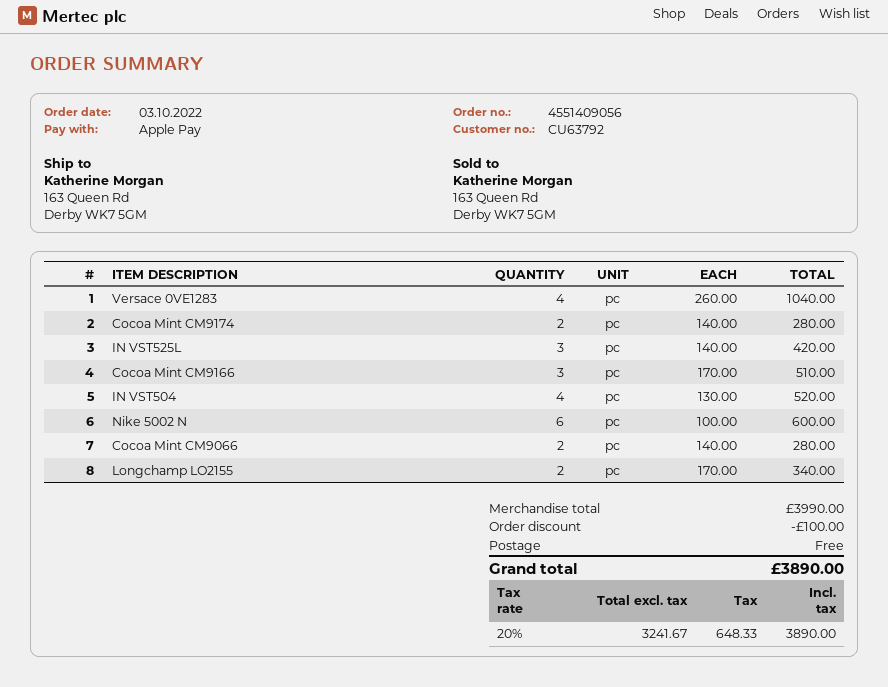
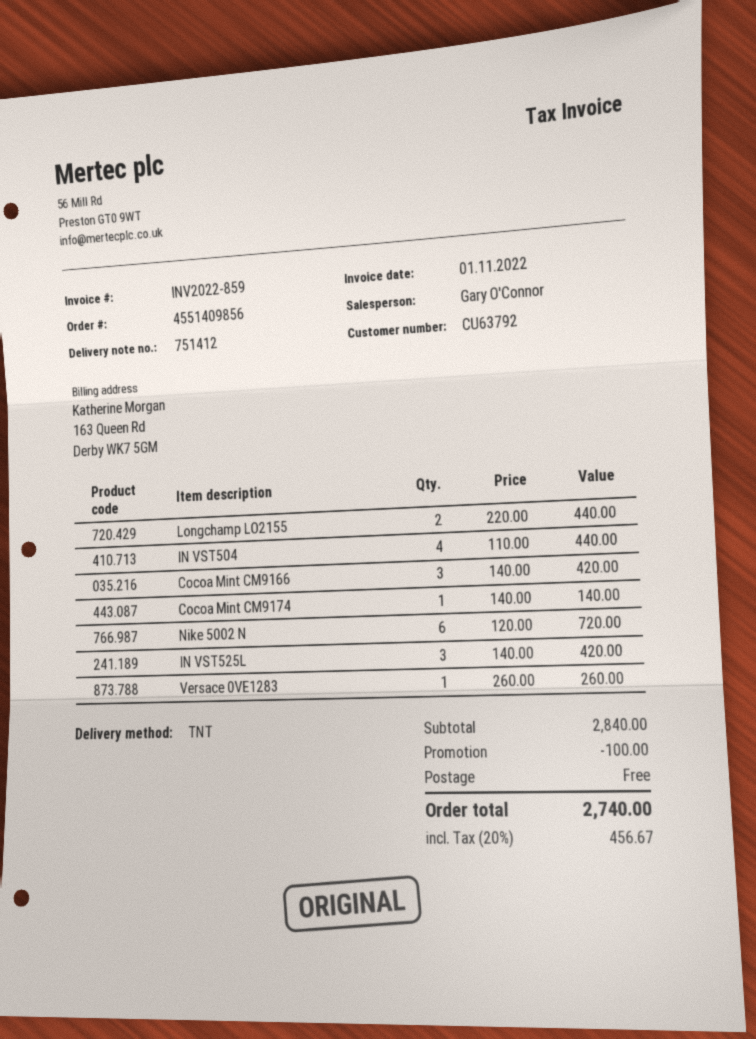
order number: 4551409056 -> 4551409856
Versace 0VE1283: 4 x 260.00 = 1040.00 -> 1 x 260.00 = 260.00
Cocoa Mint CM9174: 2 x 140.00 = 280.00 -> 1 x 140.00 = 140.00
Cocoa Mint CM9166: 3 x 170.00 = 510.00 -> 3 x 140.00 = 420.00
IN VST504: 4 x 130.00 = 520.00 -> 4 x 110.00 = 440.00
Nike 5002 N: 6 x 100.00 = 600.00 -> 6 x 120.00 = 720.00
Cocoa Mint CM9066: 2 x 140.00 = 280.00 -> none
Longchamp LO2155: 2 x 170.00 = 340.00 -> 2 x 220.00 = 440.00
subtotal: 3990.00 -> 2840.00
tax: 20% = 648.33 -> 20% = 456.67
total: 3890.00 -> 2740.00

